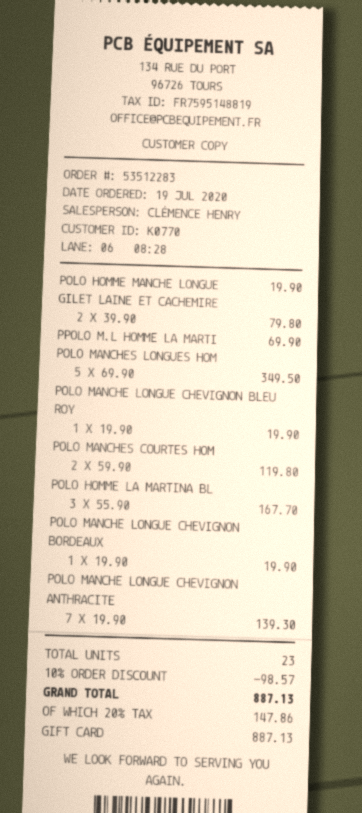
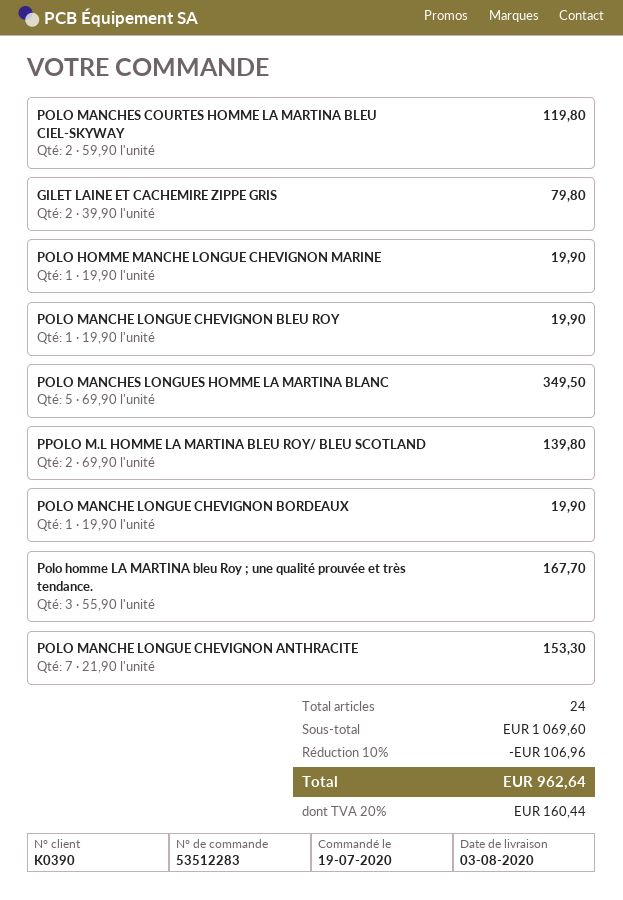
customer number: K0770 -> K0390
PPOLO M.L HOMME LA MARTI: 1 x 69.90 = 69.90 -> 2 x 69.90 = 139.80
POLO MANCHE LONGUE CHEVIGNON ANTHRACITE: 7 x 19.90 = 139.30 -> 7 x 21.90 = 153.30
total quantity: 23 -> 24
discount: 10% = 98.57 -> 10% = 106.96
tax: 20% = 147.86 -> 20% = 160.44
total: 887.13 -> 962.64

